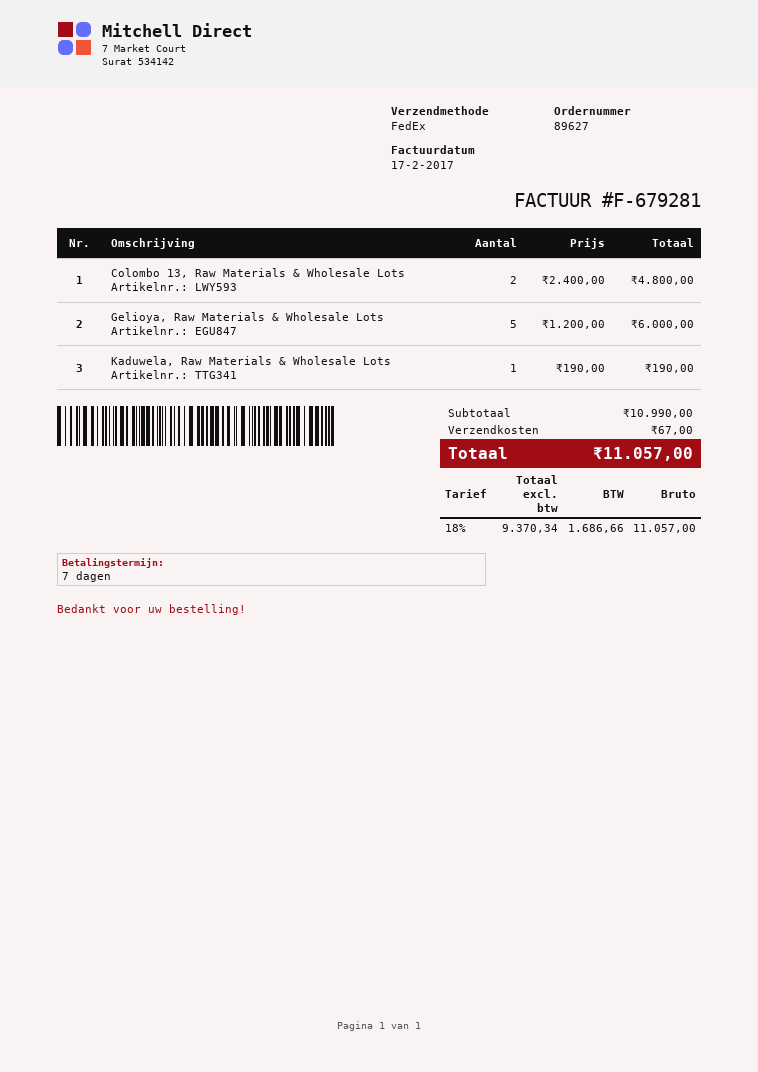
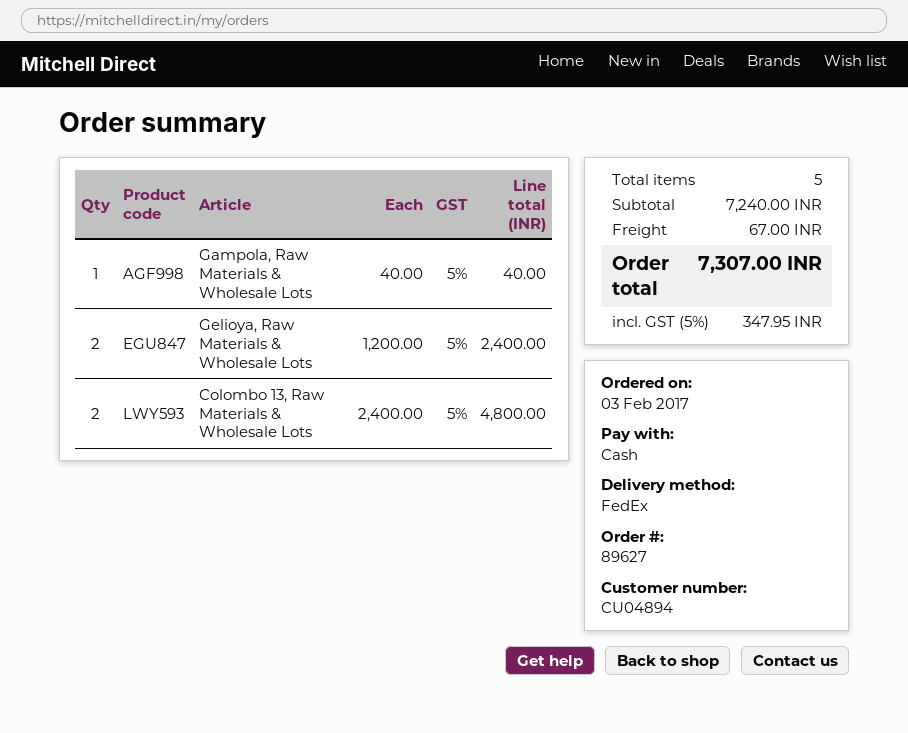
Gelioya, Raw Materials & Wholesale Lots: 5 x 1200.00 = 6000.00 -> 2 x 1200.00 = 2400.00
Kaduwela, Raw Materials & Wholesale Lots: 1 x 190.00 = 190.00 -> none
Gampola, Raw Materials & Wholesale Lots: none -> 1 x 40.00 = 40.00
subtotal: 10990.00 -> 7240.00
tax: 18% = 1686.66 -> 5% = 347.95
total: 11057.00 -> 7307.00

